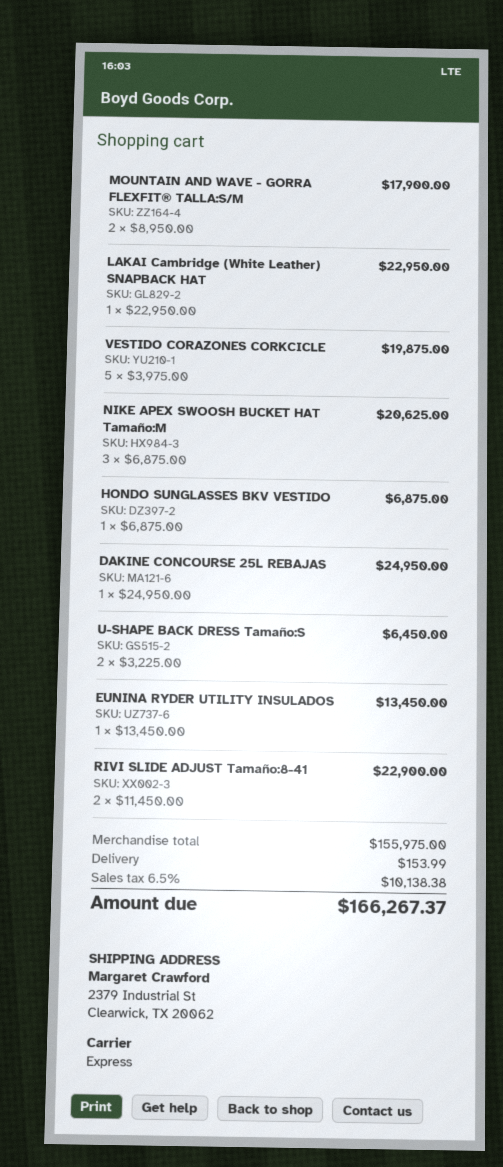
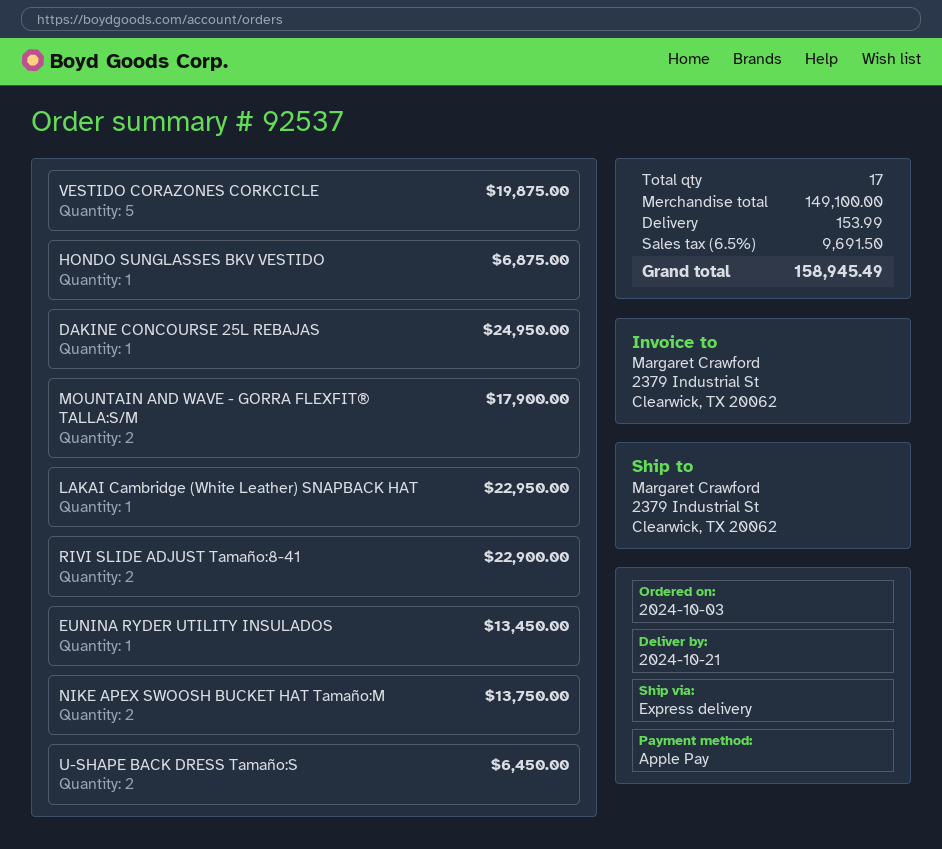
NIKE APEX SWOOSH BUCKET HAT Tamaño:M: 3 for 20625.00 -> 2 for 13750.00
subtotal: 155975.00 -> 149100.00
tax: 6.5% = 10138.38 -> 6.5% = 9691.50
total: 166267.37 -> 158945.49

